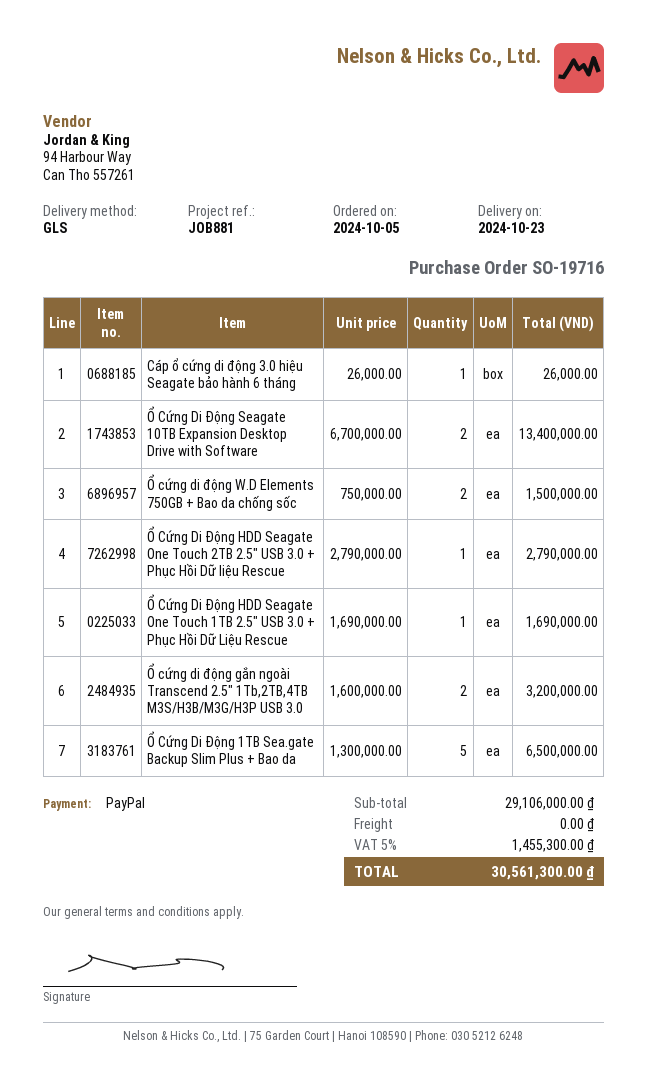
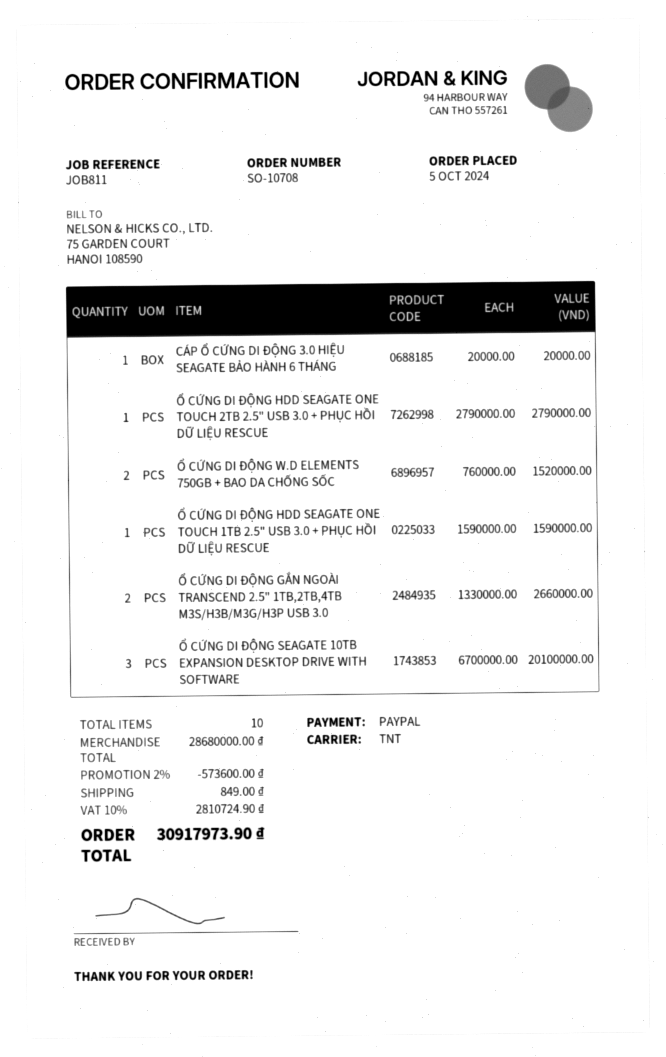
order number: SO-19716 -> SO-10708
reference: JOB881 -> JOB811
shipping method: GLS -> TNT
Cáp ổ cứng di động 3.0 hiệu Seagate bảo hành 6 tháng: 1 x 26000.00 = 26000.00 -> 1 x 20000.00 = 20000.00
Ổ Cứng Di Động Seagate 10TB Expansion Desktop Drive with Software: 2 x 6700000.00 = 13400000.00 -> 3 x 6700000.00 = 20100000.00
Ổ cứng di động W.D Elements 750GB + Bao da chống sốc: 2 x 750000.00 = 1500000.00 -> 2 x 760000.00 = 1520000.00
Ổ Cứng Di Động HDD Seagate One Touch 1TB 2.5" USB 3.0 + Phục Hồi Dữ Liệu Rescue: 1 x 1690000.00 = 1690000.00 -> 1 x 1590000.00 = 1590000.00
Ổ cứng di động gắn ngoài Transcend 2.5" 1Tb,2TB,4TB M3S/H3B/M3G/H3P USB 3.0: 2 x 1600000.00 = 3200000.00 -> 2 x 1330000.00 = 2660000.00
Ổ Cứng Di Động 1TB Sea.gate Backup Slim Plus + Bao da: 5 x 1300000.00 = 6500000.00 -> none
subtotal: 29106000.00 -> 28680000.00
discount: none -> 2% = 573600.00
shipping: 0.00 -> 849.00
tax: 5% = 1455300.00 -> 10% = 2810724.90
total: 30561300.00 -> 30917973.90

